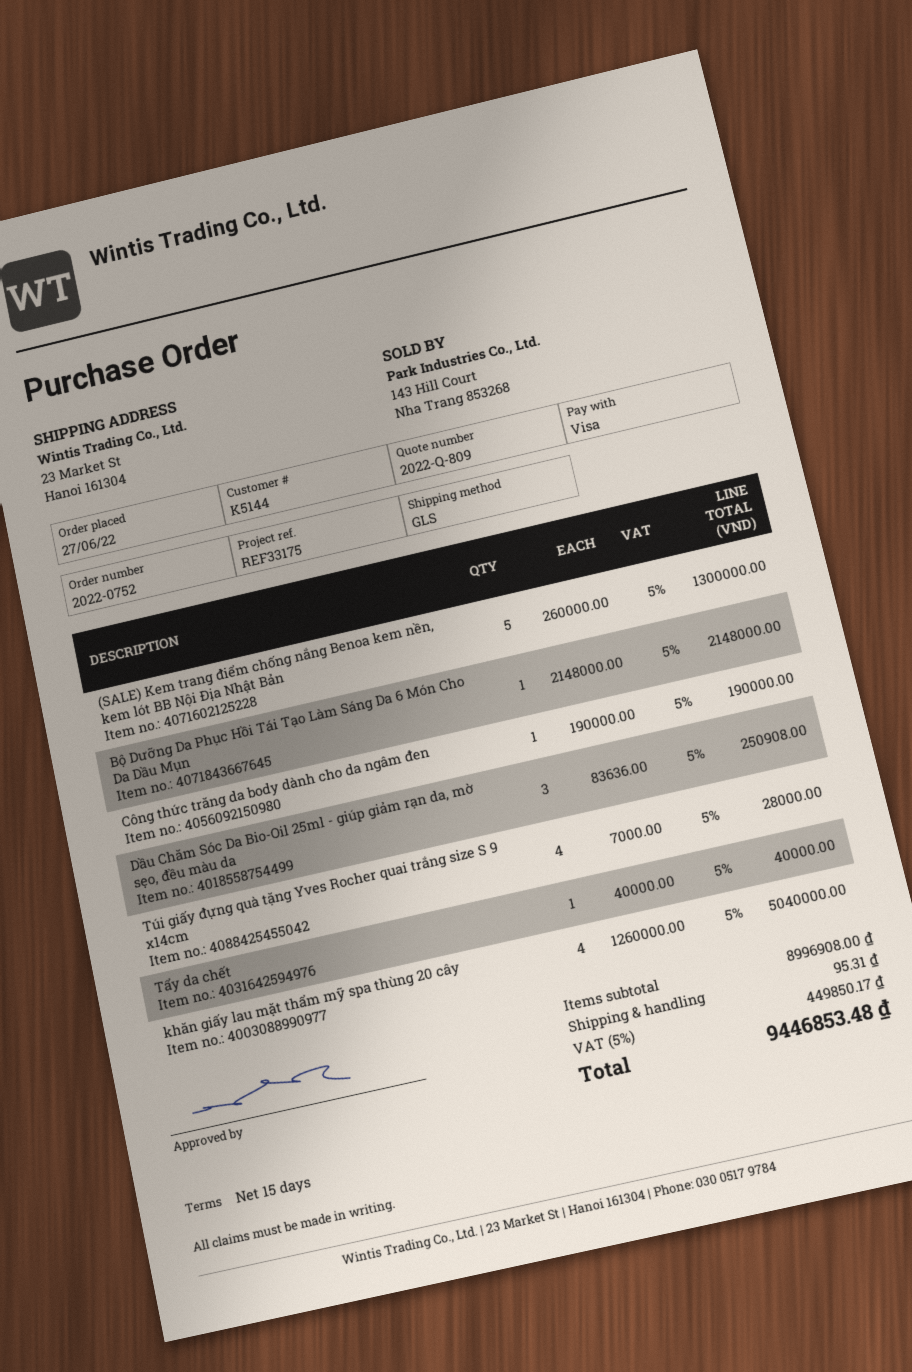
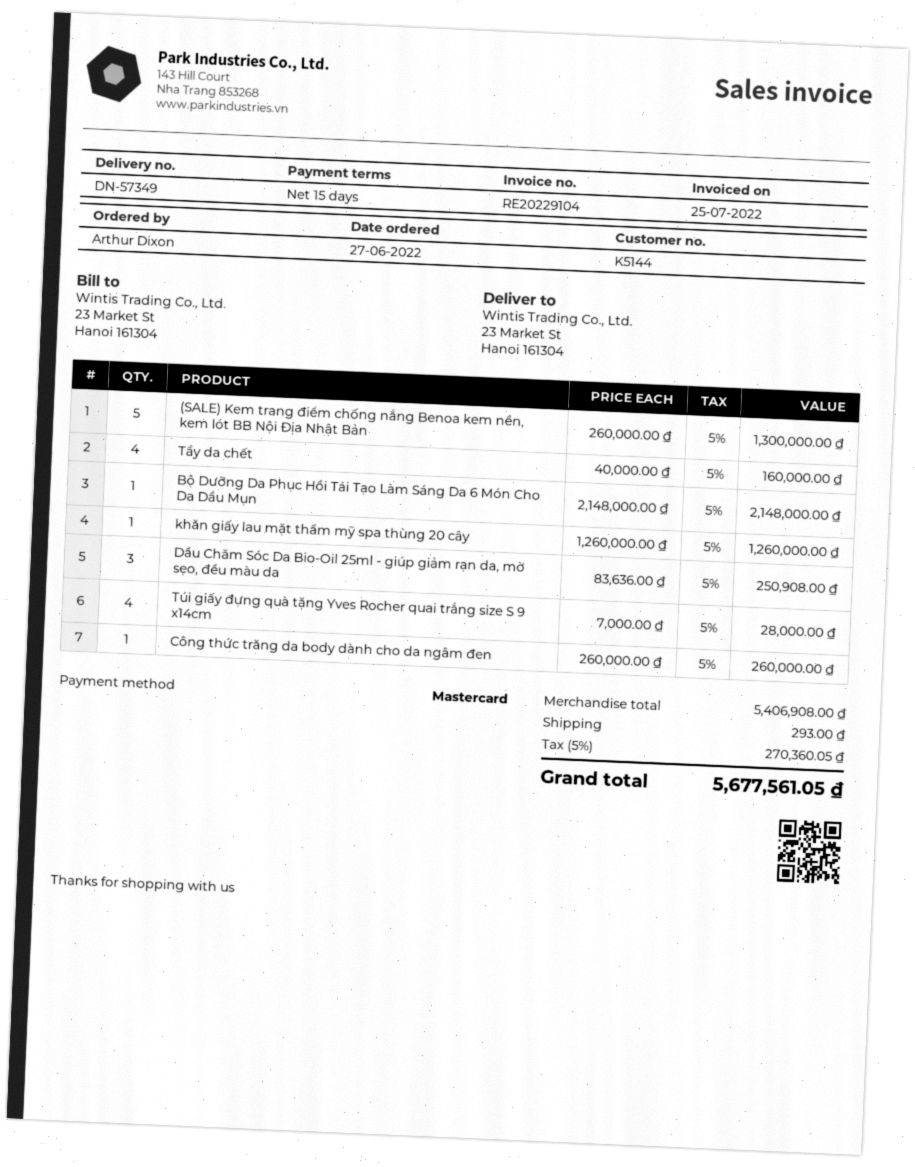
payment method: Visa -> Mastercard
Công thức trăng da body dành cho da ngâm đen: 1 x 190000.00 = 190000.00 -> 1 x 260000.00 = 260000.00
Tẩy da chết: 1 x 40000.00 = 40000.00 -> 4 x 40000.00 = 160000.00
khăn giấy lau mặt thẩm mỹ spa thùng 20 cây: 4 x 1260000.00 = 5040000.00 -> 1 x 1260000.00 = 1260000.00
subtotal: 8996908.00 -> 5406908.00
shipping: 95.31 -> 293.00
tax: 5% = 449850.17 -> 5% = 270360.05
total: 9446853.48 -> 5677561.05

